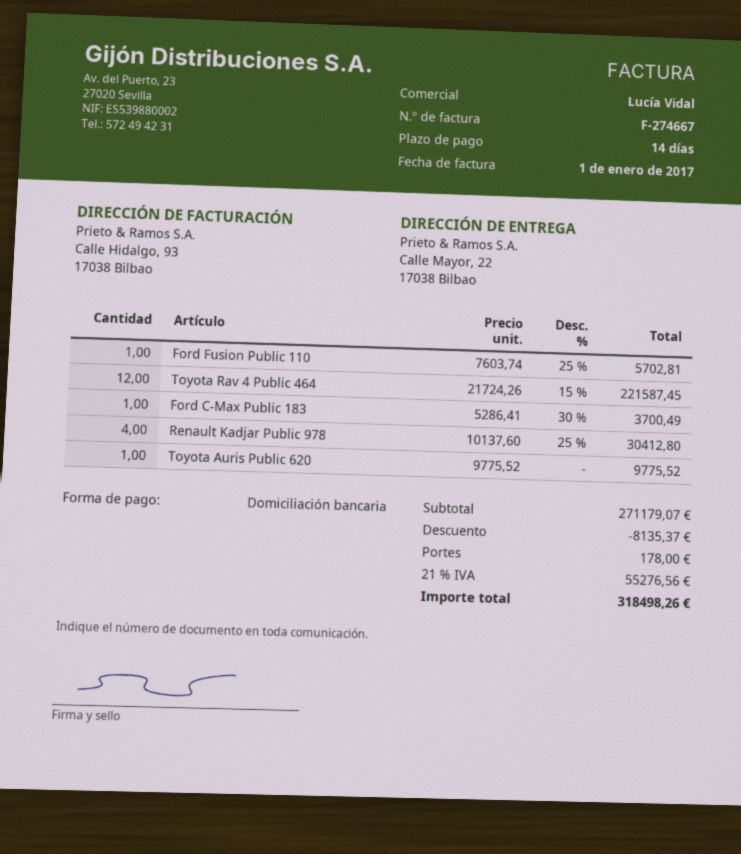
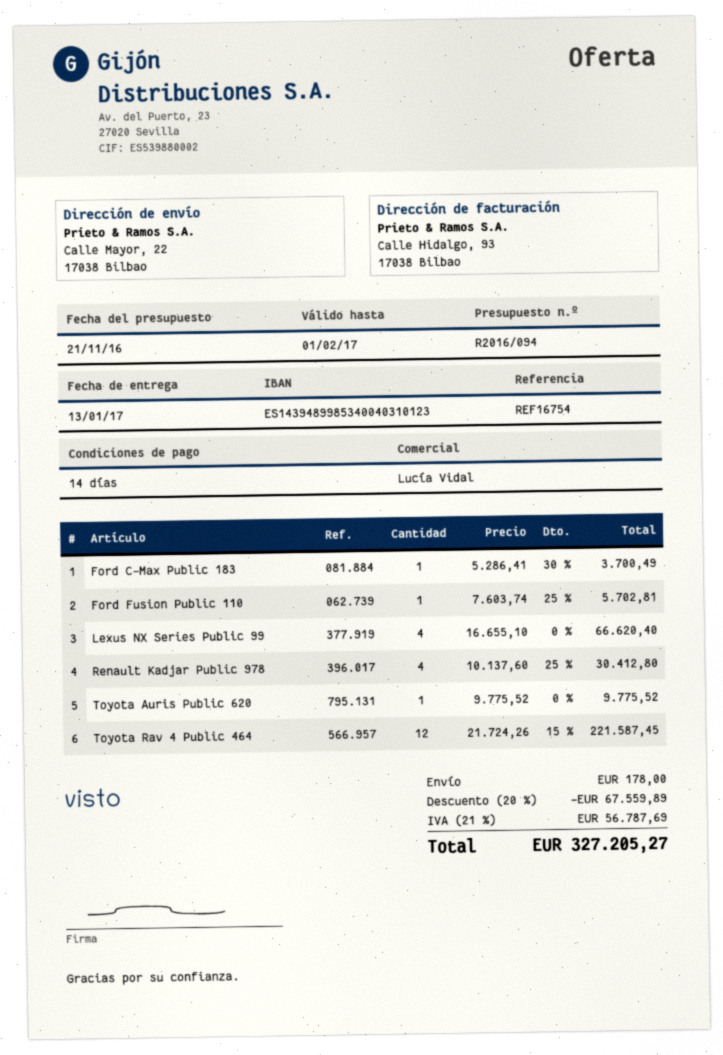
Lexus NX Series Public 99: none -> 4 x 16655.10 = 66620.40
discount: 8135.37 -> 67559.89
tax: 21% = 55276.56 -> 21% = 56787.69
total: 318498.26 -> 327205.27

